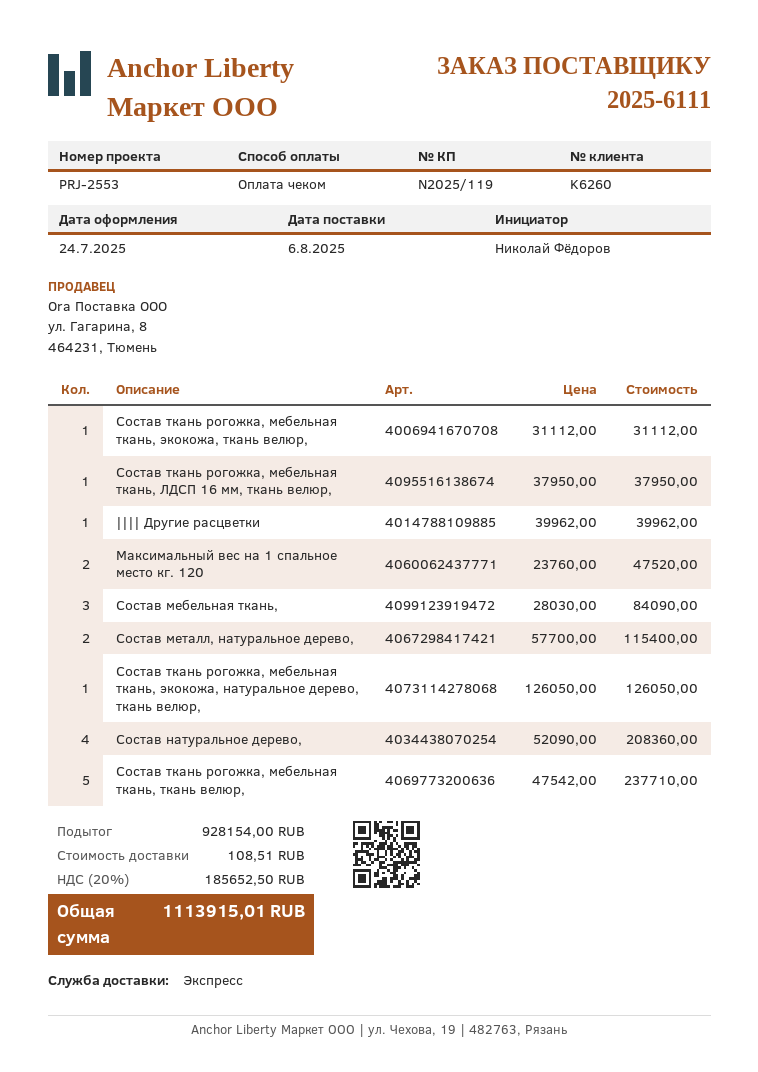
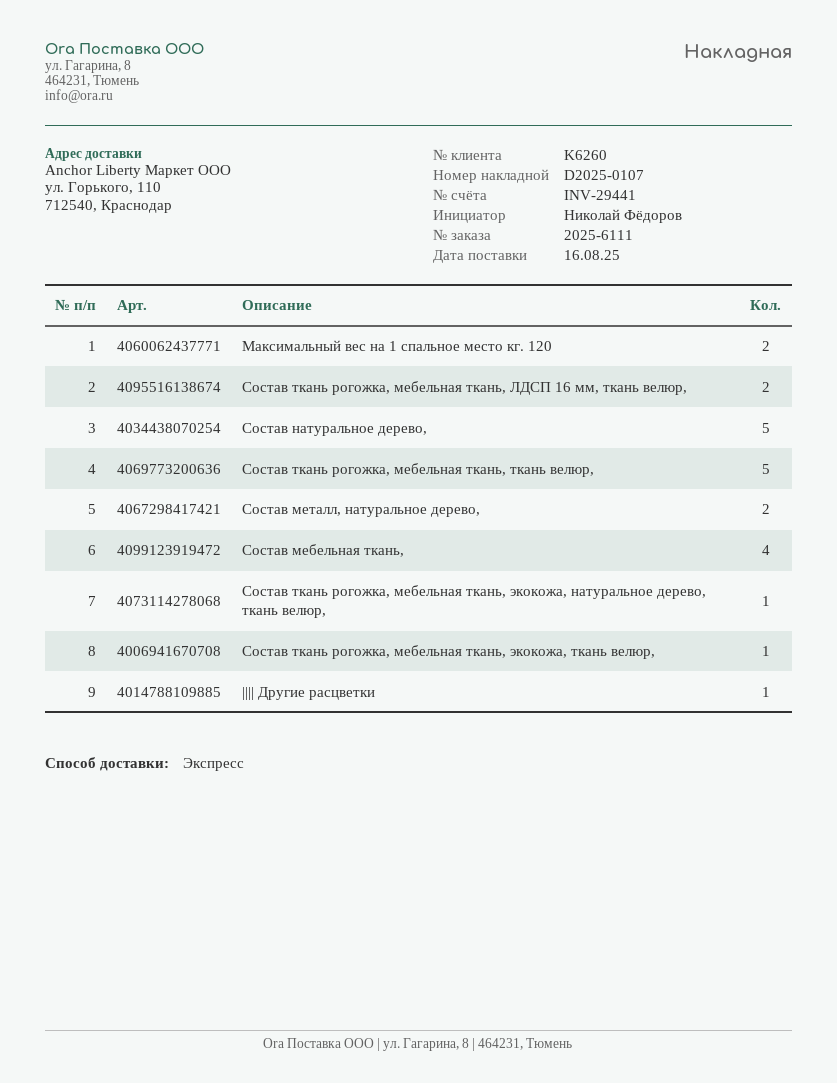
delivery date: 2025-08-06 -> 2025-08-16
Состав ткань рогожка, мебельная ткань, ЛДСП 16 мм, ткань велюр,: 1 -> 2
Состав мебельная ткань,: 3 -> 4
Состав натуральное дерево,: 4 -> 5

